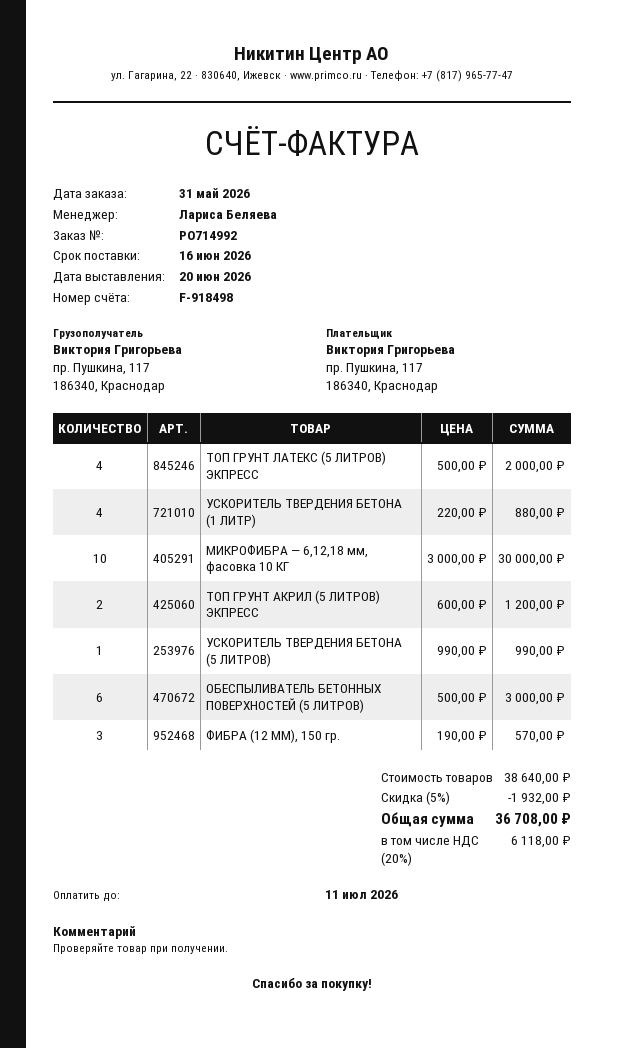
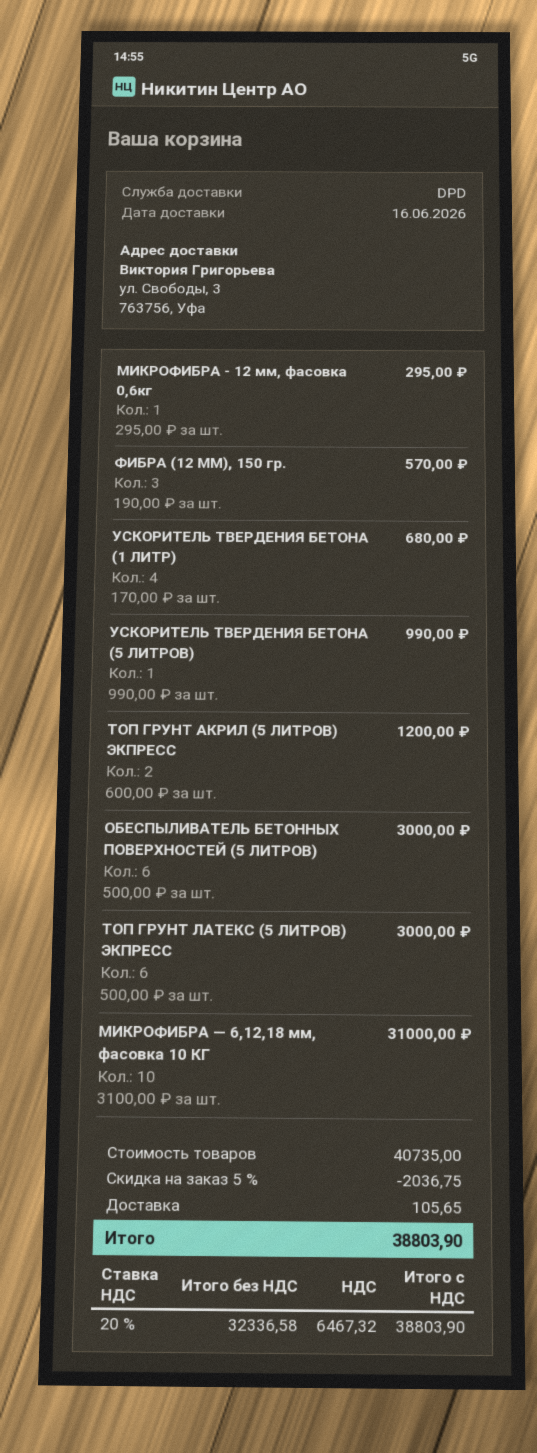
ship to: пр. Пушкина, 117, 186340, Краснодар -> ул. Свободы, 3, 763756, Уфа
ТОП ГРУНТ ЛАТЕКС (5 ЛИТРОВ) ЭКПРЕСС: 4 x 500.00 = 2000.00 -> 6 x 500.00 = 3000.00
УСКОРИТЕЛЬ ТВЕРДЕНИЯ БЕТОНА (1 ЛИТР): 4 x 220.00 = 880.00 -> 4 x 170.00 = 680.00
МИКРОФИБРА — 6,12,18 мм, фасовка 10 КГ: 10 x 3000.00 = 30000.00 -> 10 x 3100.00 = 31000.00
МИКРОФИБРА - 12 мм, фасовка 0,6кг: none -> 1 x 295.00 = 295.00
subtotal: 38640.00 -> 40735.00
discount: 5% = 1932.00 -> 5% = 2036.75
shipping: none -> 105.65
tax: 20% = 6118.00 -> 20% = 6467.32
total: 36708.00 -> 38803.90

